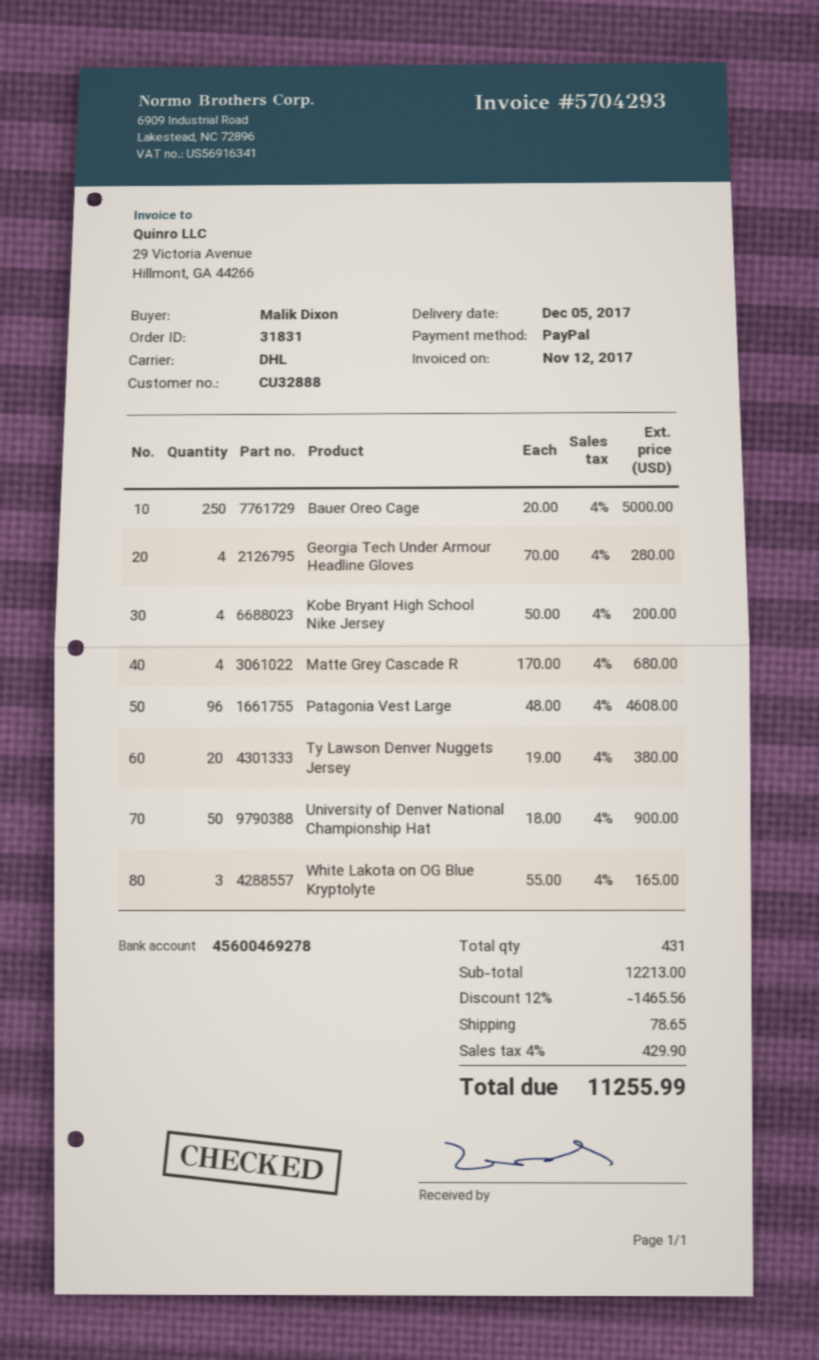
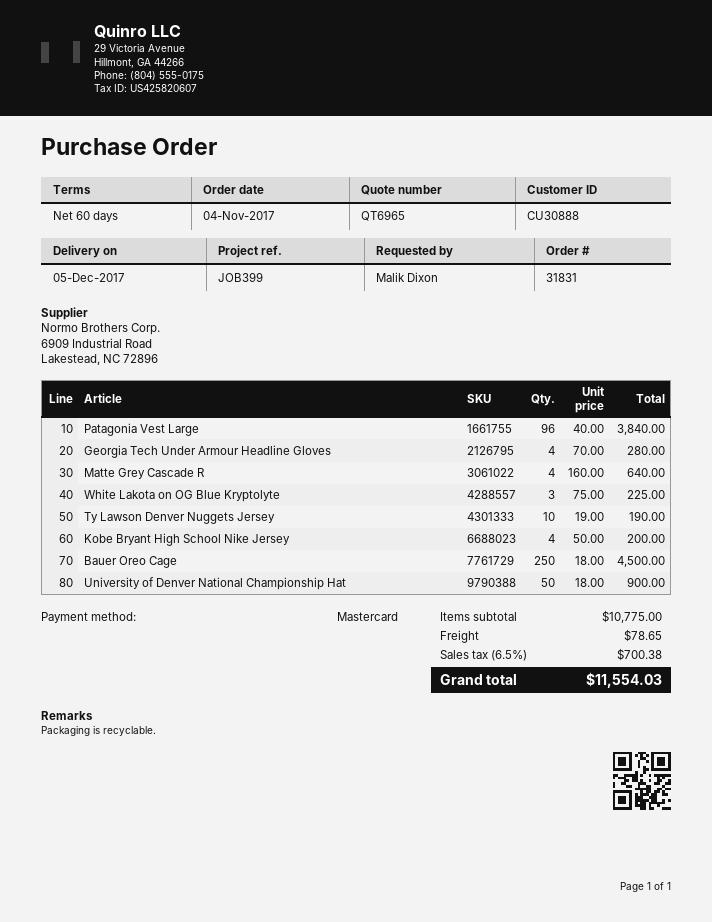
customer number: CU32888 -> CU30888
payment method: PayPal -> Mastercard
Bauer Oreo Cage: 250 x 20.00 = 5000.00 -> 250 x 18.00 = 4500.00
Matte Grey Cascade R: 4 x 170.00 = 680.00 -> 4 x 160.00 = 640.00
Patagonia Vest Large: 96 x 48.00 = 4608.00 -> 96 x 40.00 = 3840.00
Ty Lawson Denver Nuggets Jersey: 20 x 19.00 = 380.00 -> 10 x 19.00 = 190.00
White Lakota on OG Blue Kryptolyte: 3 x 55.00 = 165.00 -> 3 x 75.00 = 225.00
subtotal: 12213.00 -> 10775.00
discount: 12% = 1465.56 -> none
tax: 4% = 429.90 -> 6.5% = 700.38
total: 11255.99 -> 11554.03

